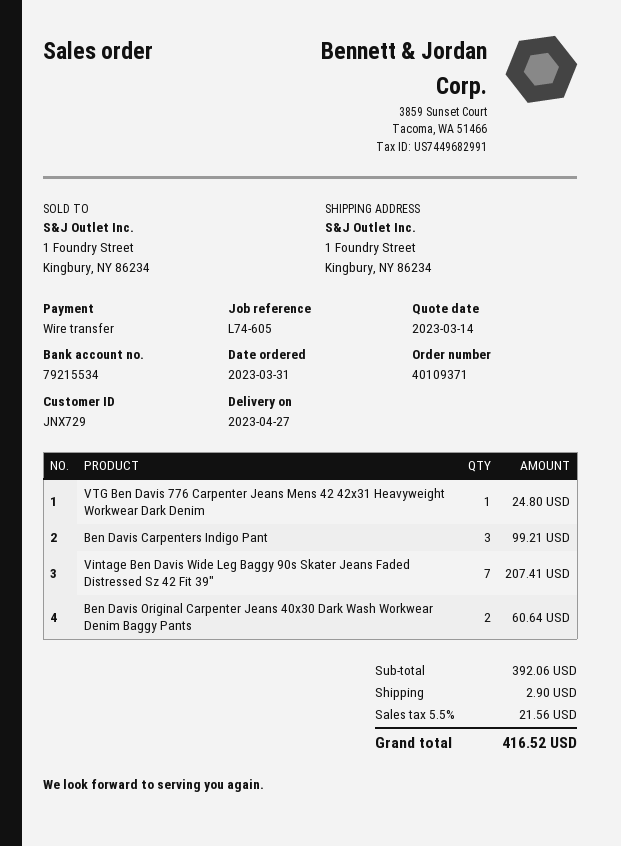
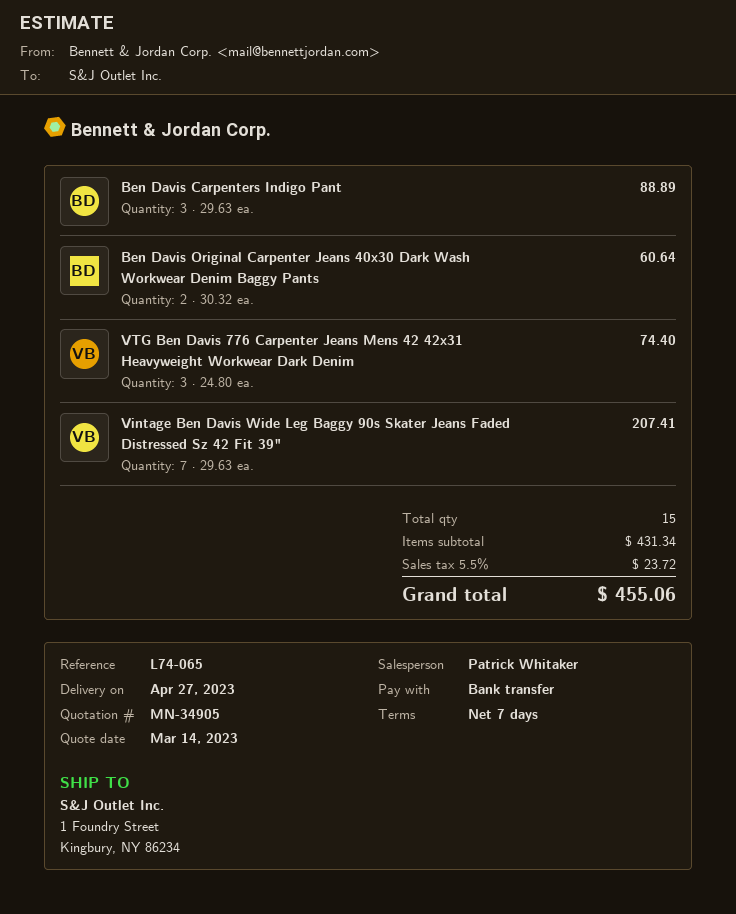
reference: L74-605 -> L74-065
VTG Ben Davis 776 Carpenter Jeans Mens 42 42x31 Heavyweight Workwear Dark Denim: 1 for 24.80 -> 3 for 74.40
Ben Davis Carpenters Indigo Pant: 3 for 99.21 -> 3 for 88.89
subtotal: 392.06 -> 431.34
shipping: 2.90 -> none
tax: 5.5% = 21.56 -> 5.5% = 23.72
total: 416.52 -> 455.06

